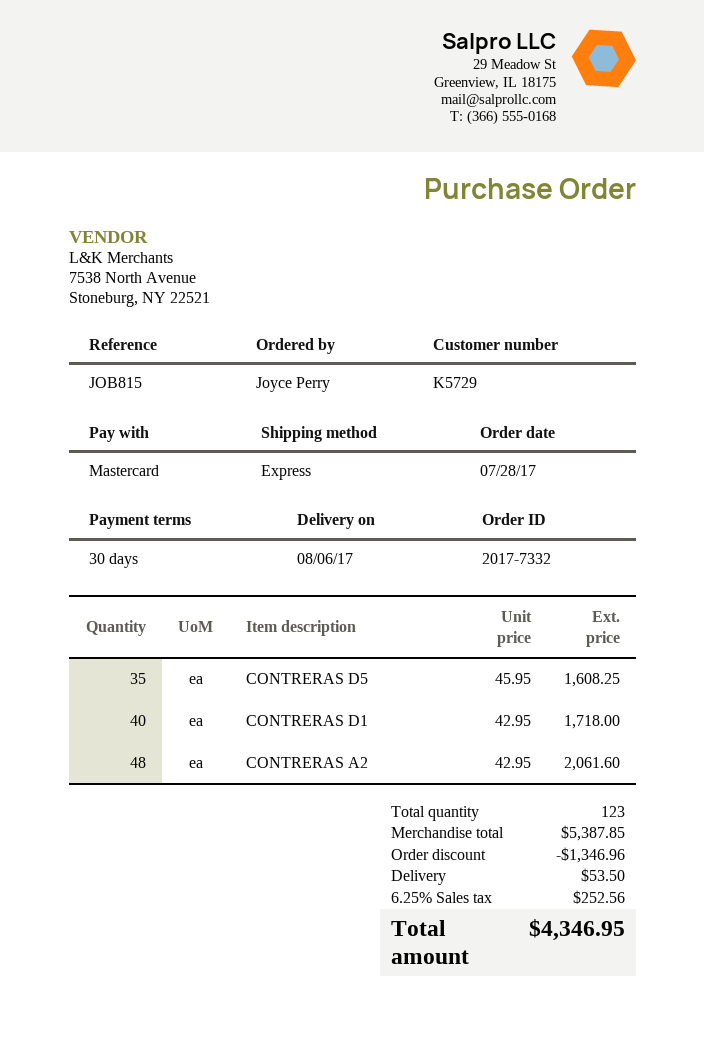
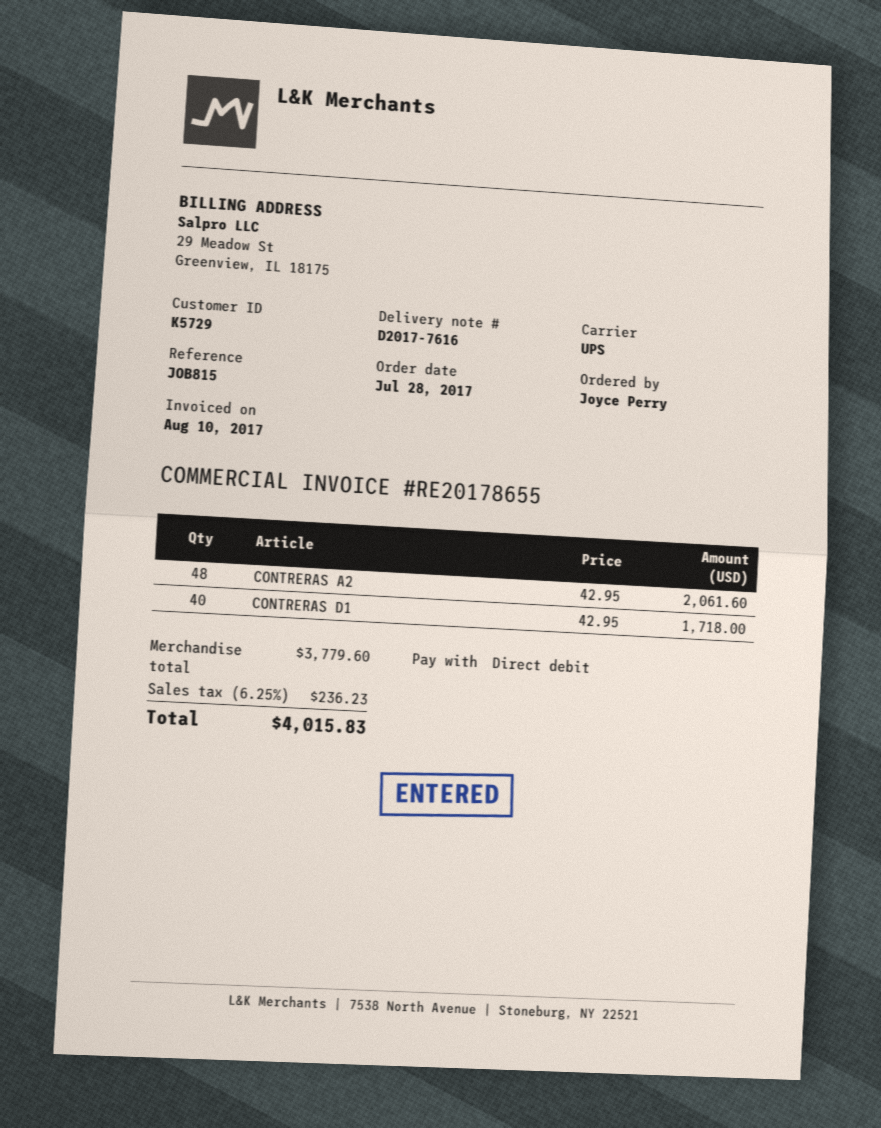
payment method: Mastercard -> direct debit
shipping method: express -> UPS
CONTRERAS D5: 35 x 45.95 = 1608.25 -> none
subtotal: 5387.85 -> 3779.60
discount: 1346.96 -> none
shipping: 53.50 -> none
tax: 6.25% = 252.56 -> 6.25% = 236.23
total: 4346.95 -> 4015.83

